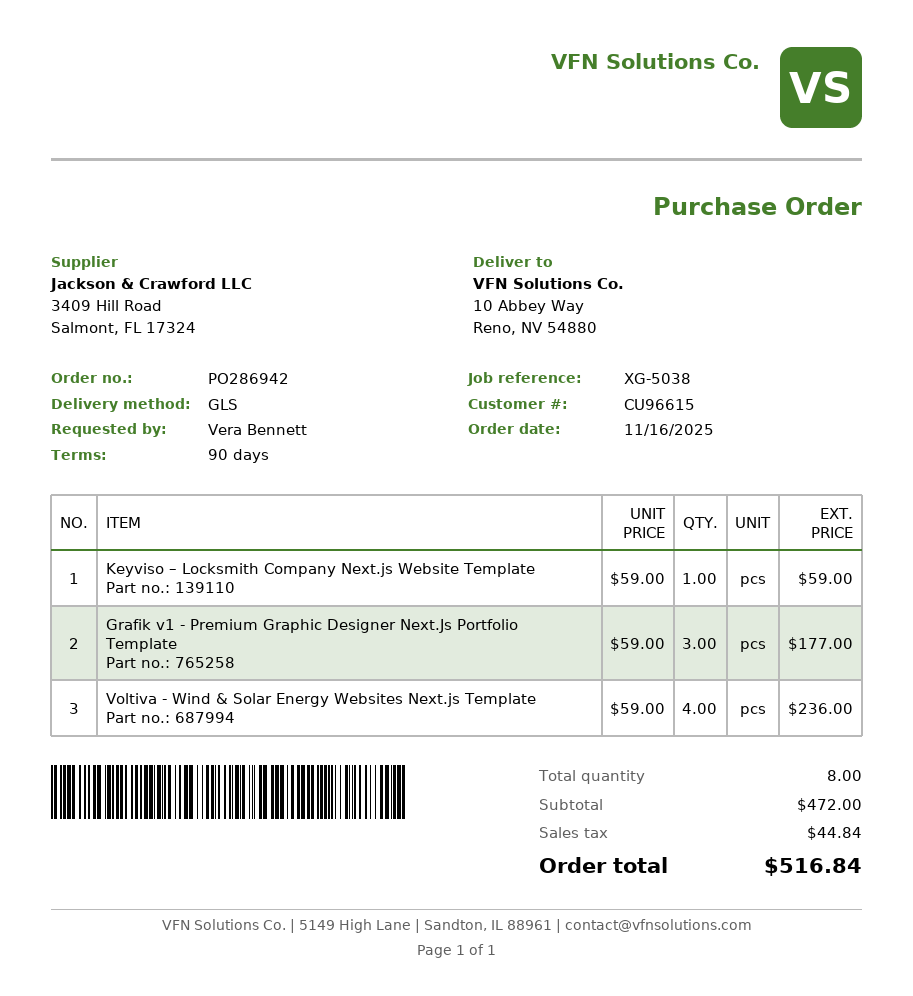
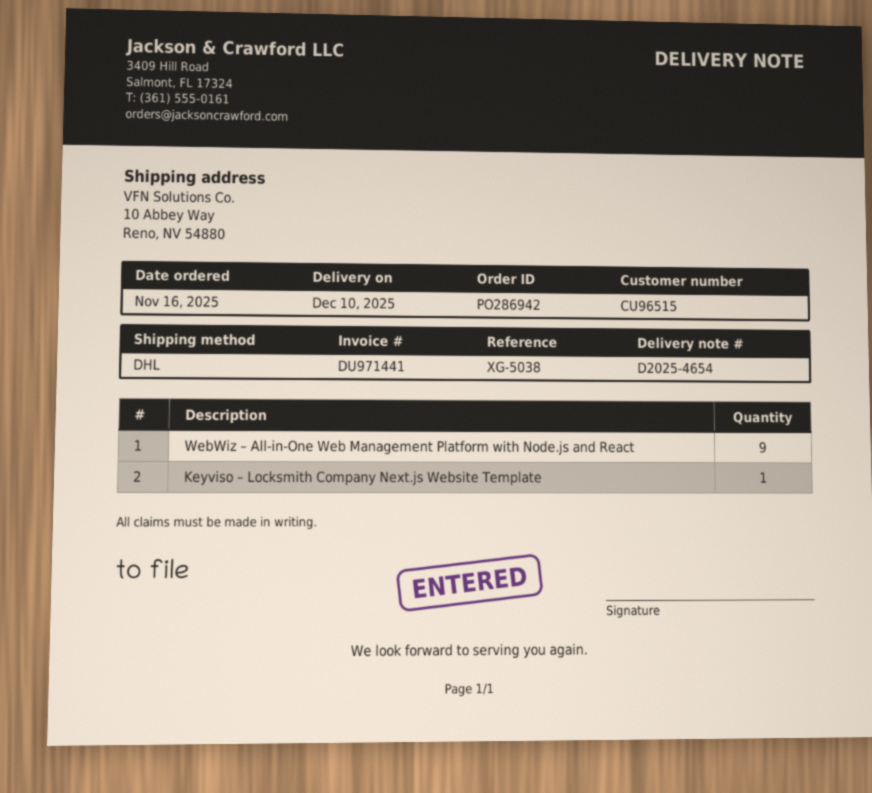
customer number: CU96615 -> CU96515
shipping method: GLS -> DHL
Grafik v1 - Premium Graphic Designer Next.Js Portfolio Template: 3 -> none
Voltiva - Wind & Solar Energy Websites Next.js Template: 4 -> none
WebWiz – All-in-One Web Management Platform with Node.js and React: none -> 9

